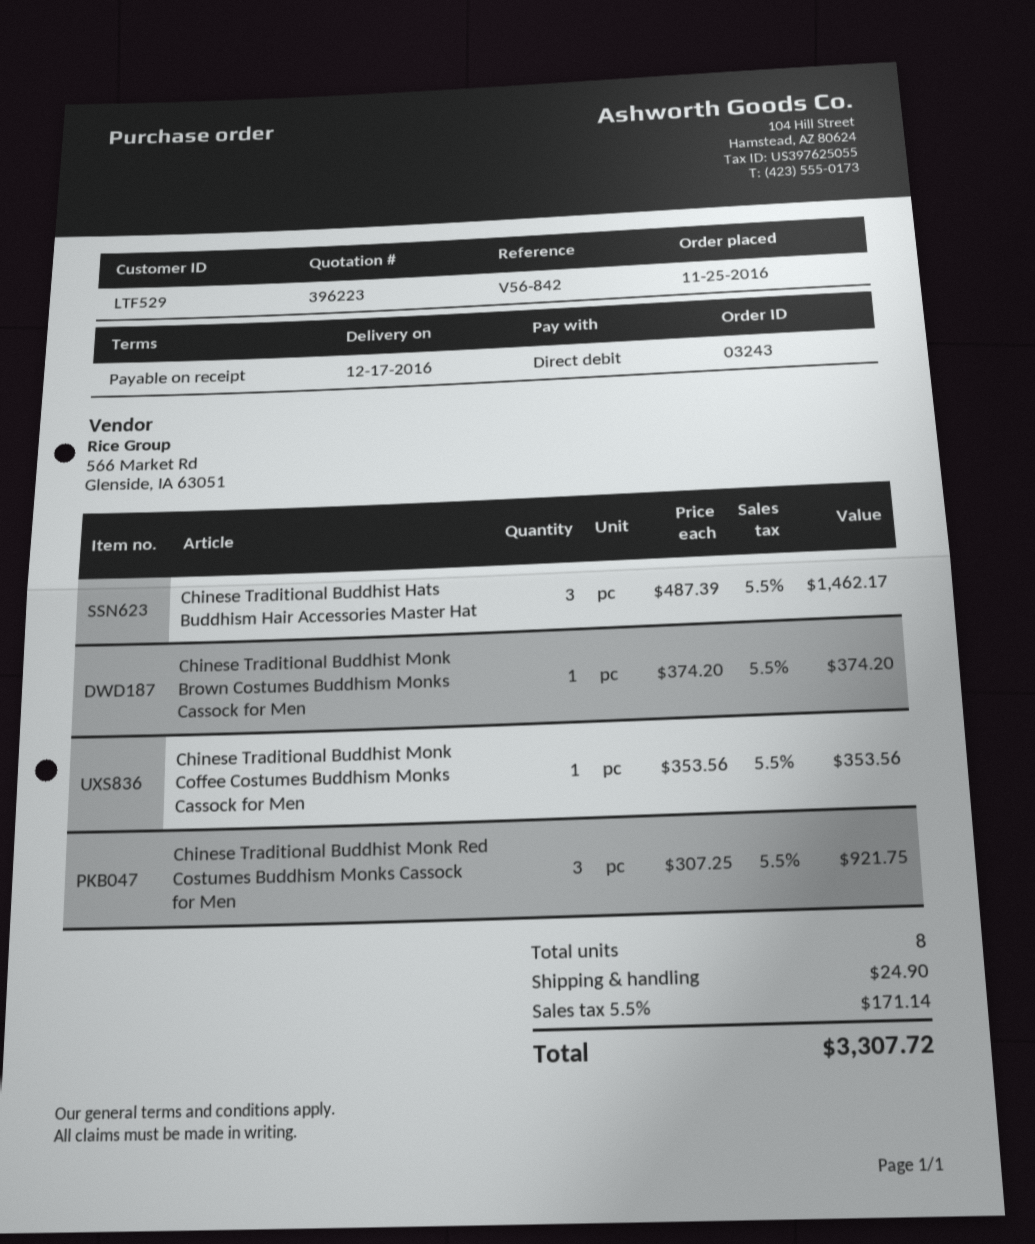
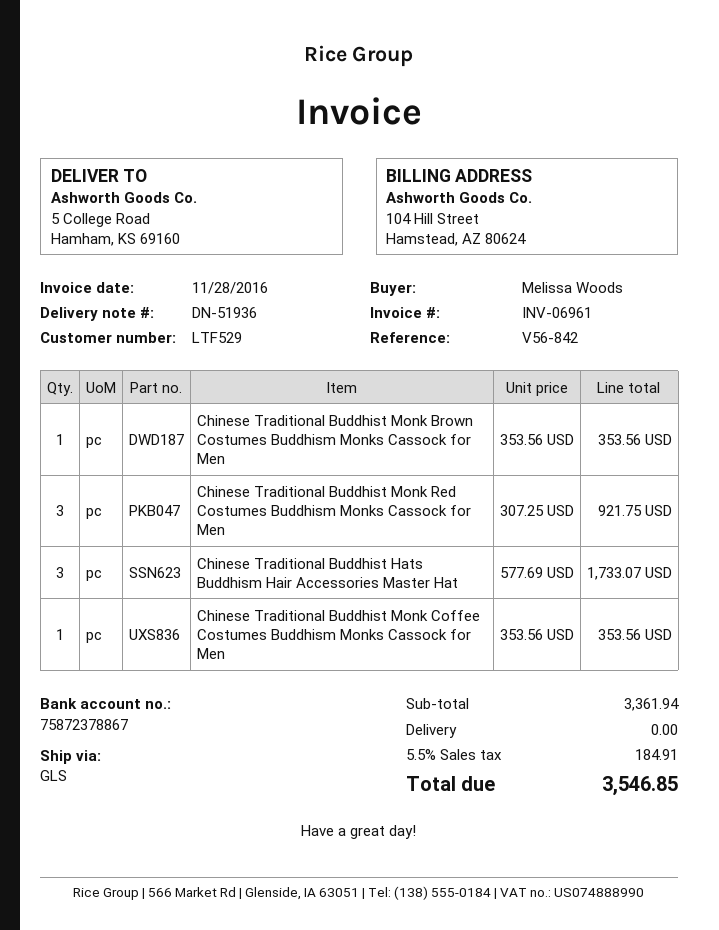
Chinese Traditional Buddhist Hats Buddhism Hair Accessories Master Hat: 3 x 487.39 = 1462.17 -> 3 x 577.69 = 1733.07
Chinese Traditional Buddhist Monk Brown Costumes Buddhism Monks Cassock for Men: 1 x 374.20 = 374.20 -> 1 x 353.56 = 353.56
shipping: 24.90 -> 0.00
tax: 5.5% = 171.14 -> 5.5% = 184.91
total: 3307.72 -> 3546.85

